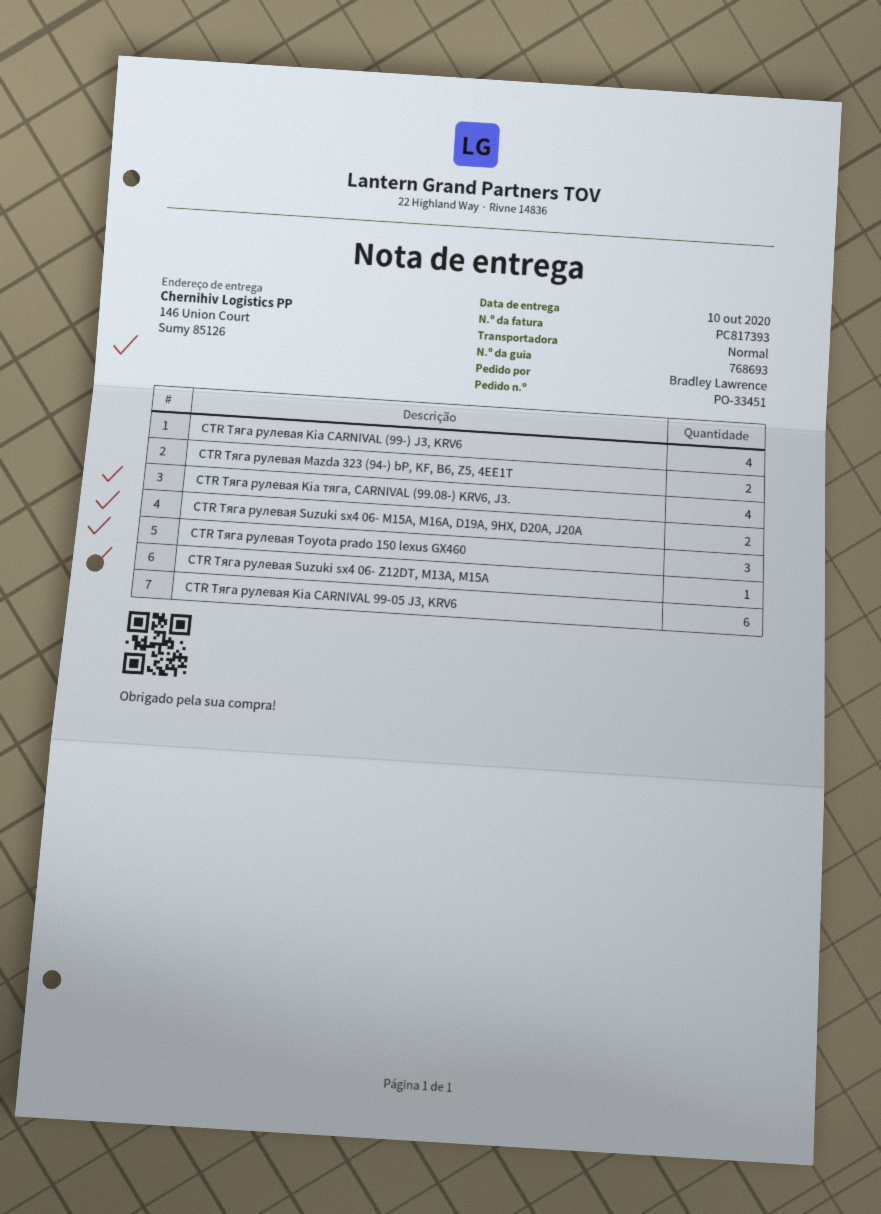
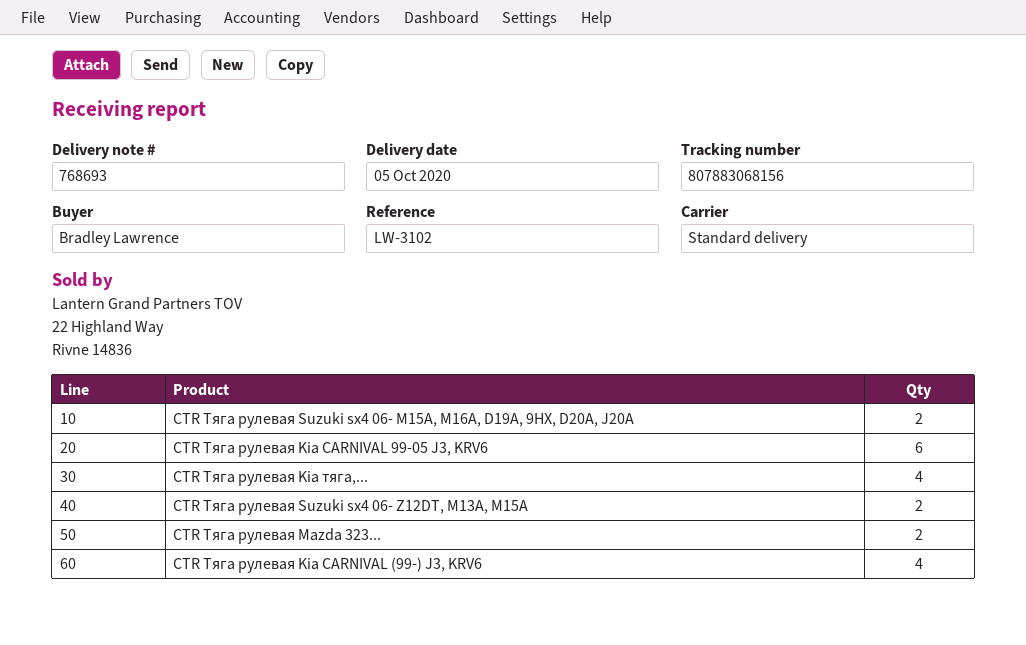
delivery date: 2020-10-10 -> 2020-10-05
CTR Тяга рулевая Toyota prado 150 lexus GX460: 3 -> none
CTR Тяга рулевая Suzuki sx4 06- Z12DT, M13A, M15A: 1 -> 2

